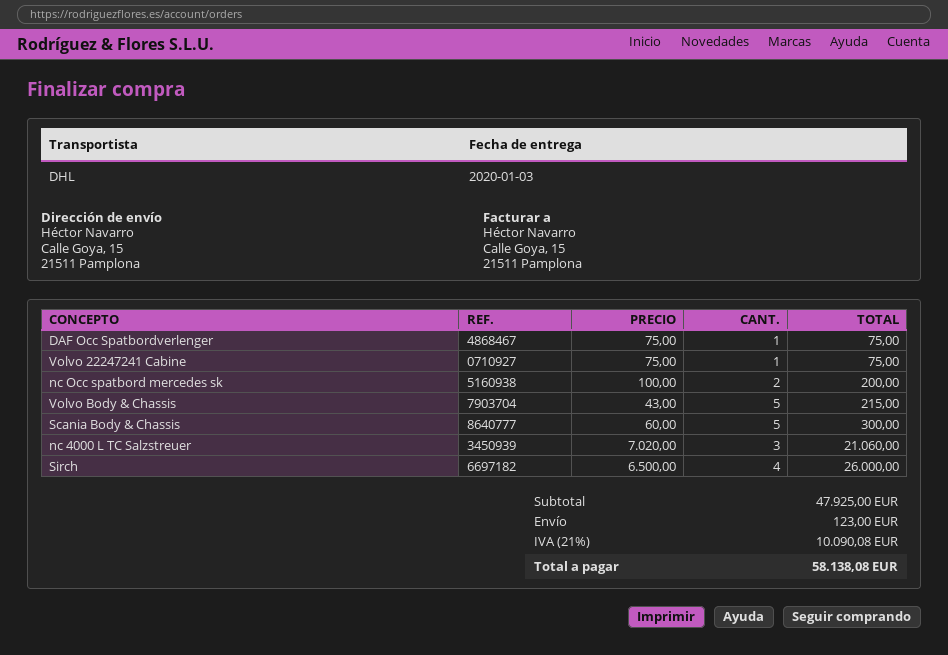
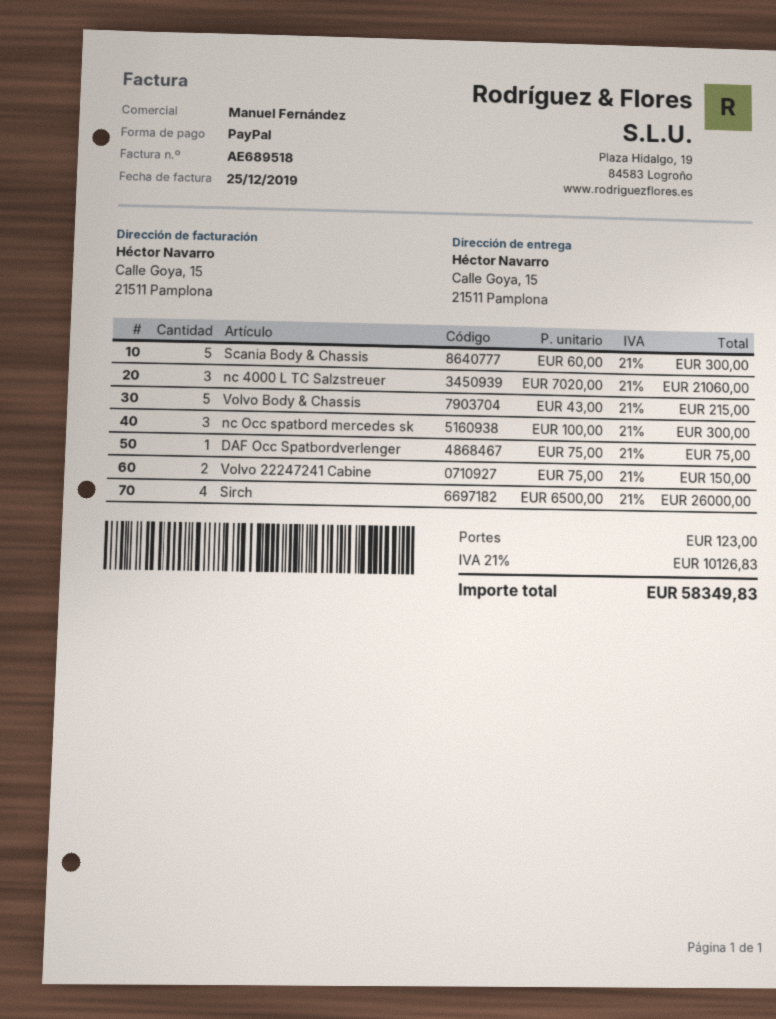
Volvo 22247241 Cabine: 1 x 75.00 = 75.00 -> 2 x 75.00 = 150.00
nc Occ spatbord mercedes sk: 2 x 100.00 = 200.00 -> 3 x 100.00 = 300.00
tax: 21% = 10090.08 -> 21% = 10126.83
total: 58138.08 -> 58349.83

